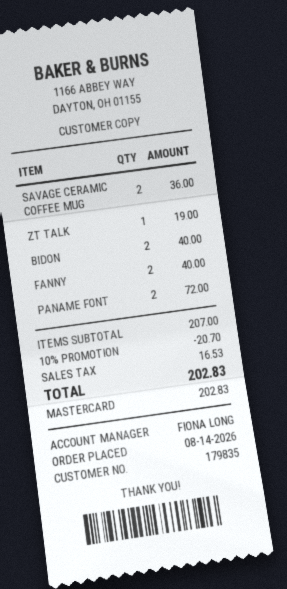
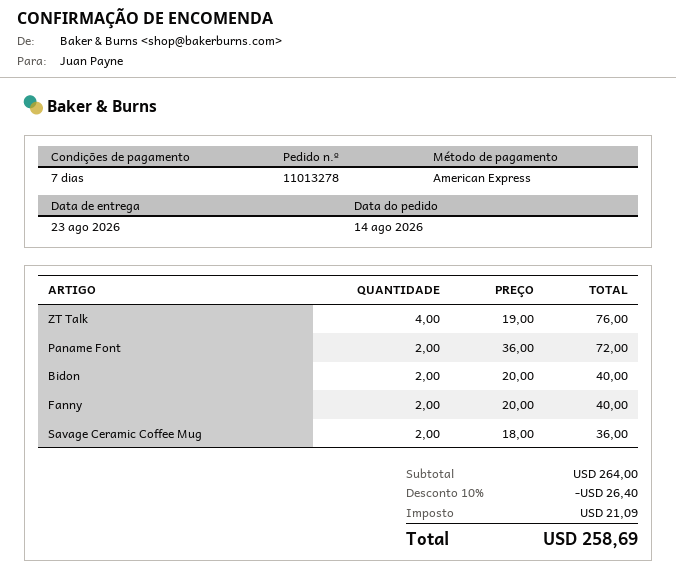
payment method: Mastercard -> American Express
ZT TALK: 1 for 19.00 -> 4 for 76.00
subtotal: 207.00 -> 264.00
discount: 10% = 20.70 -> 10% = 26.40
tax: 16.53 -> 21.09
total: 202.83 -> 258.69

